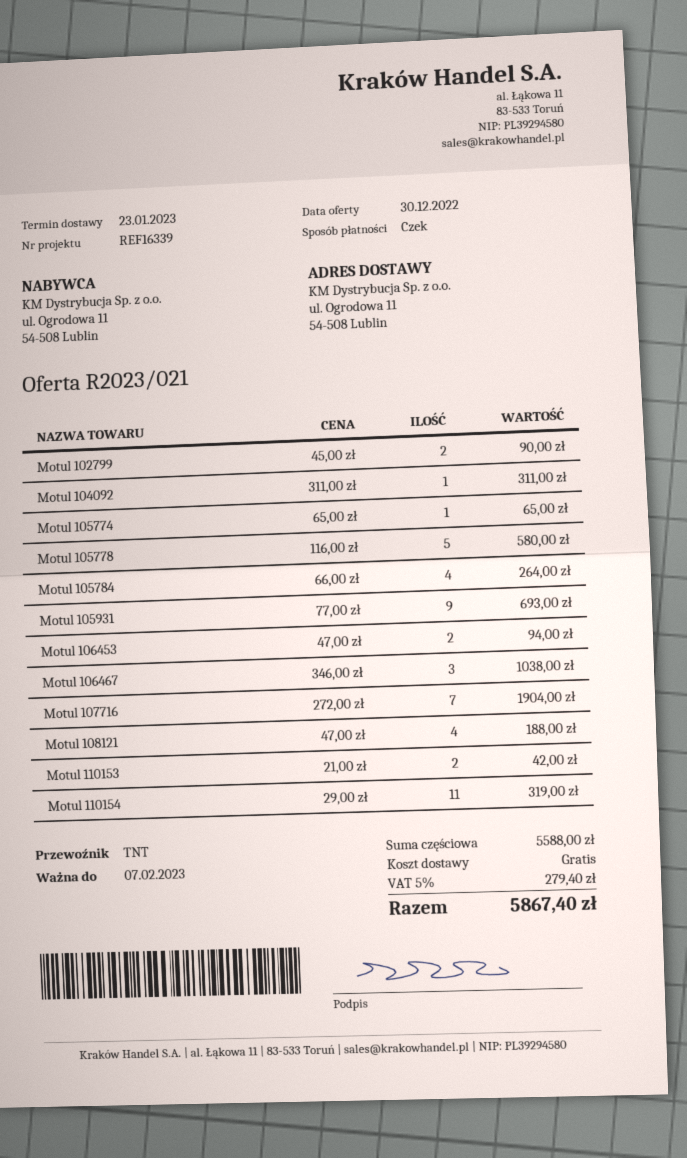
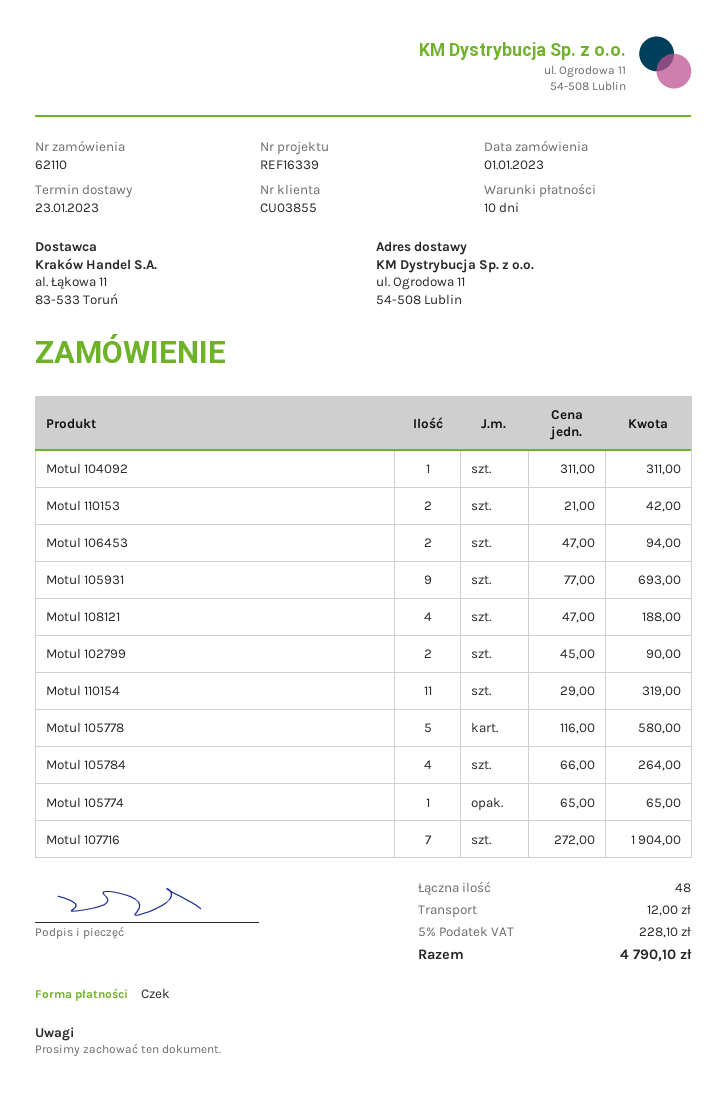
Motul 106467: 3 x 346.00 = 1038.00 -> none
shipping: 0.00 -> 12.00
tax: 5% = 279.40 -> 5% = 228.10
total: 5867.40 -> 4790.10

